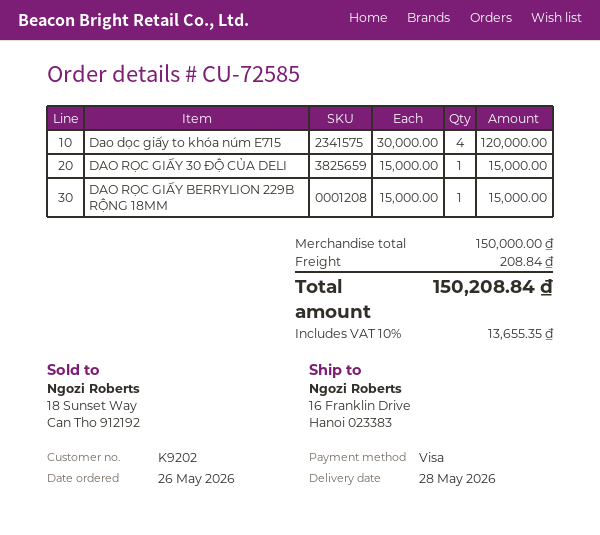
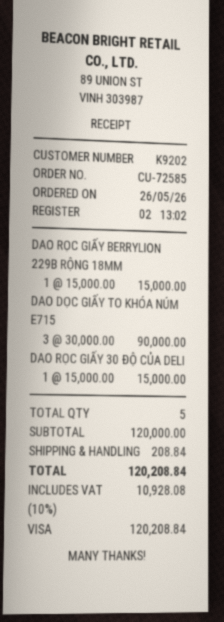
Dao dọc giấy to khóa núm E715: 4 x 30000.00 = 120000.00 -> 3 x 30000.00 = 90000.00
subtotal: 150000.00 -> 120000.00
tax: 10% = 13655.35 -> 10% = 10928.08
total: 150208.84 -> 120208.84

